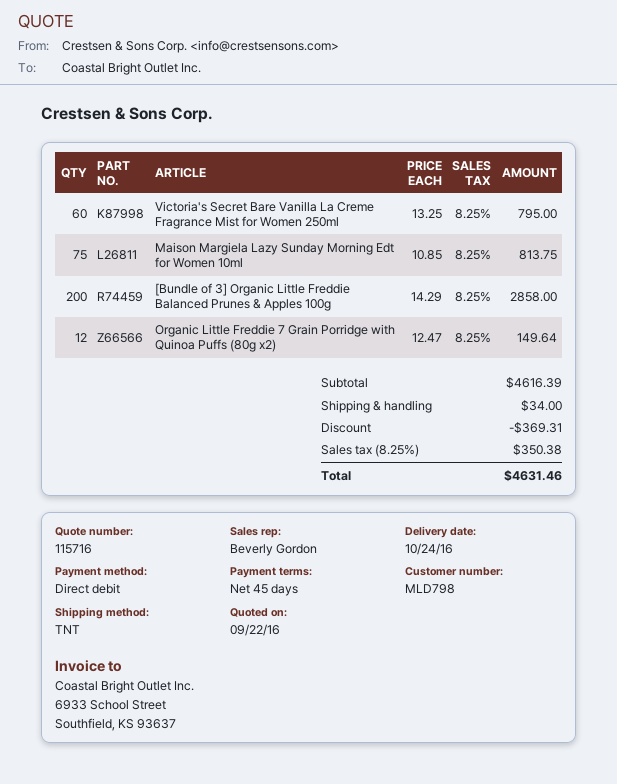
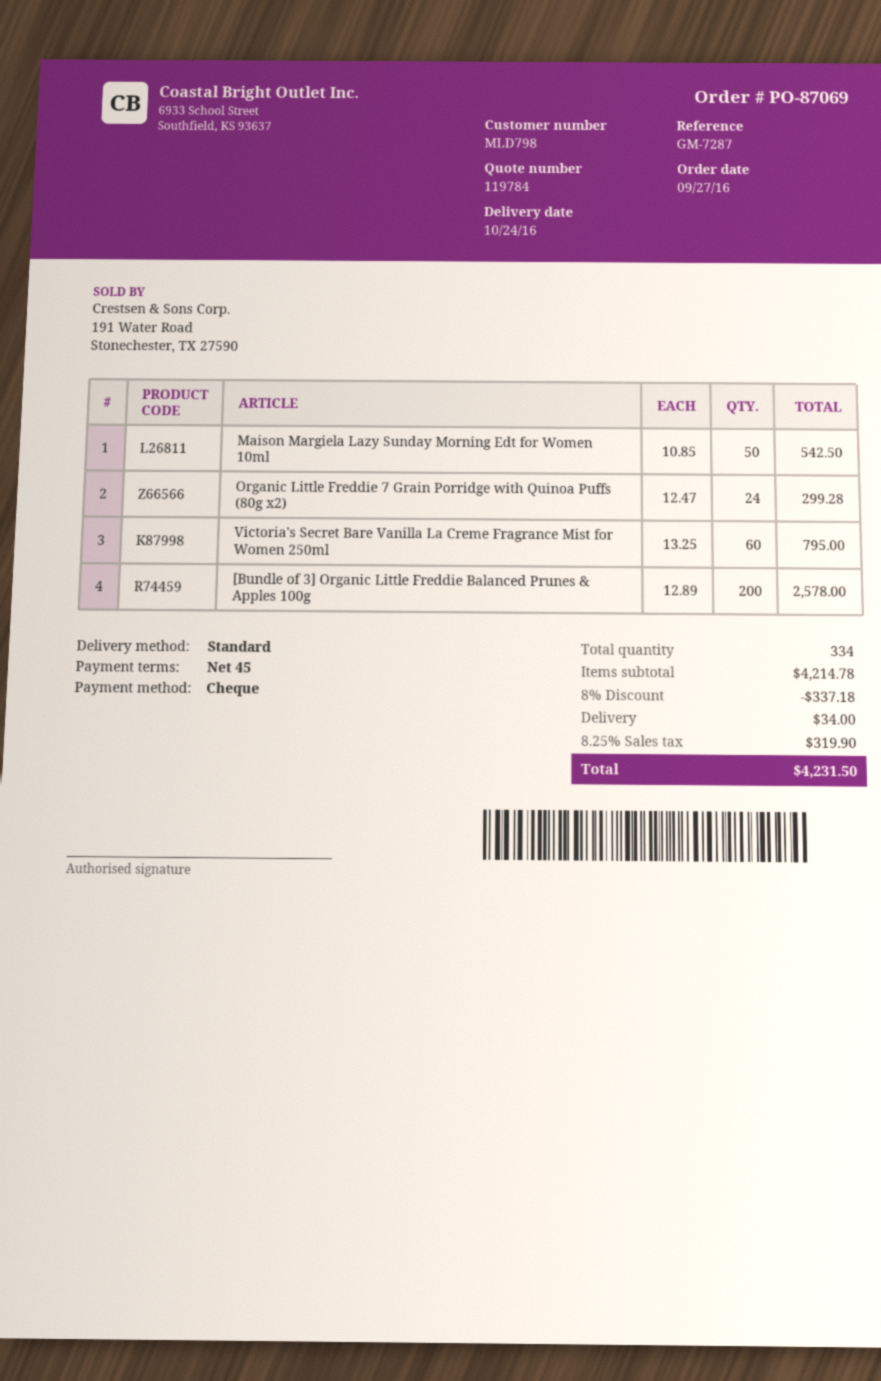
quote number: 115716 -> 119784
payment method: direct debit -> cheque
shipping method: TNT -> standard
Maison Margiela Lazy Sunday Morning Edt for Women 10ml: 75 x 10.85 = 813.75 -> 50 x 10.85 = 542.50
[Bundle of 3] Organic Little Freddie Balanced Prunes & Apples 100g: 200 x 14.29 = 2858.00 -> 200 x 12.89 = 2578.00
Organic Little Freddie 7 Grain Porridge with Quinoa Puffs (80g x2): 12 x 12.47 = 149.64 -> 24 x 12.47 = 299.28
subtotal: 4616.39 -> 4214.78
discount: 369.31 -> 337.18
tax: 8.25% = 350.38 -> 8.25% = 319.90
total: 4631.46 -> 4231.50

